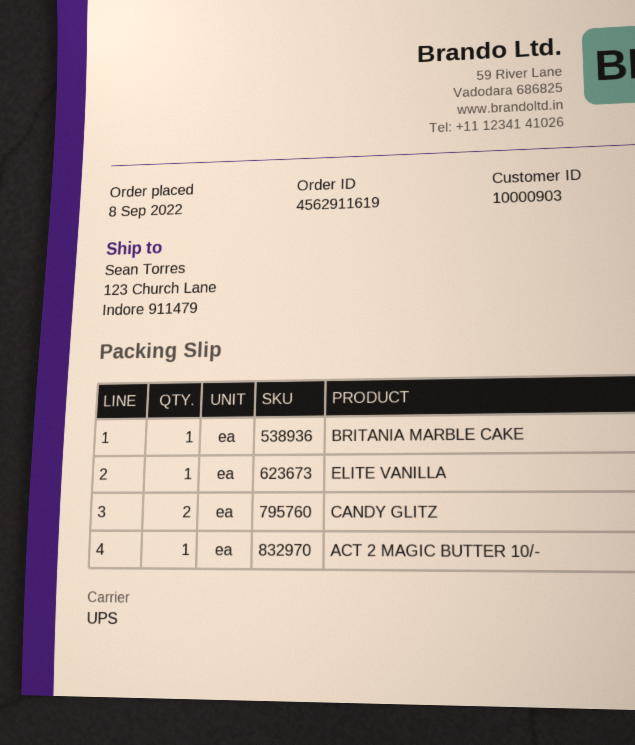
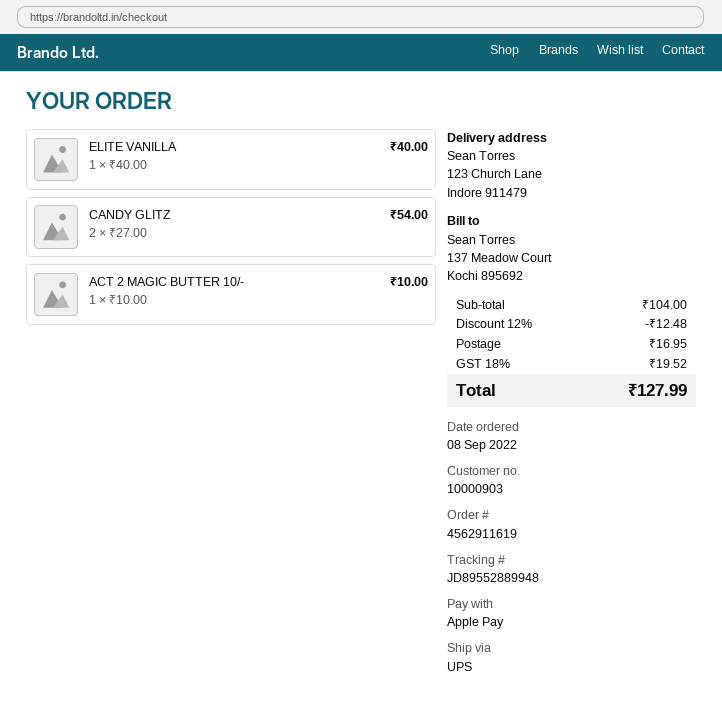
BRITANIA MARBLE CAKE: 1 -> none

